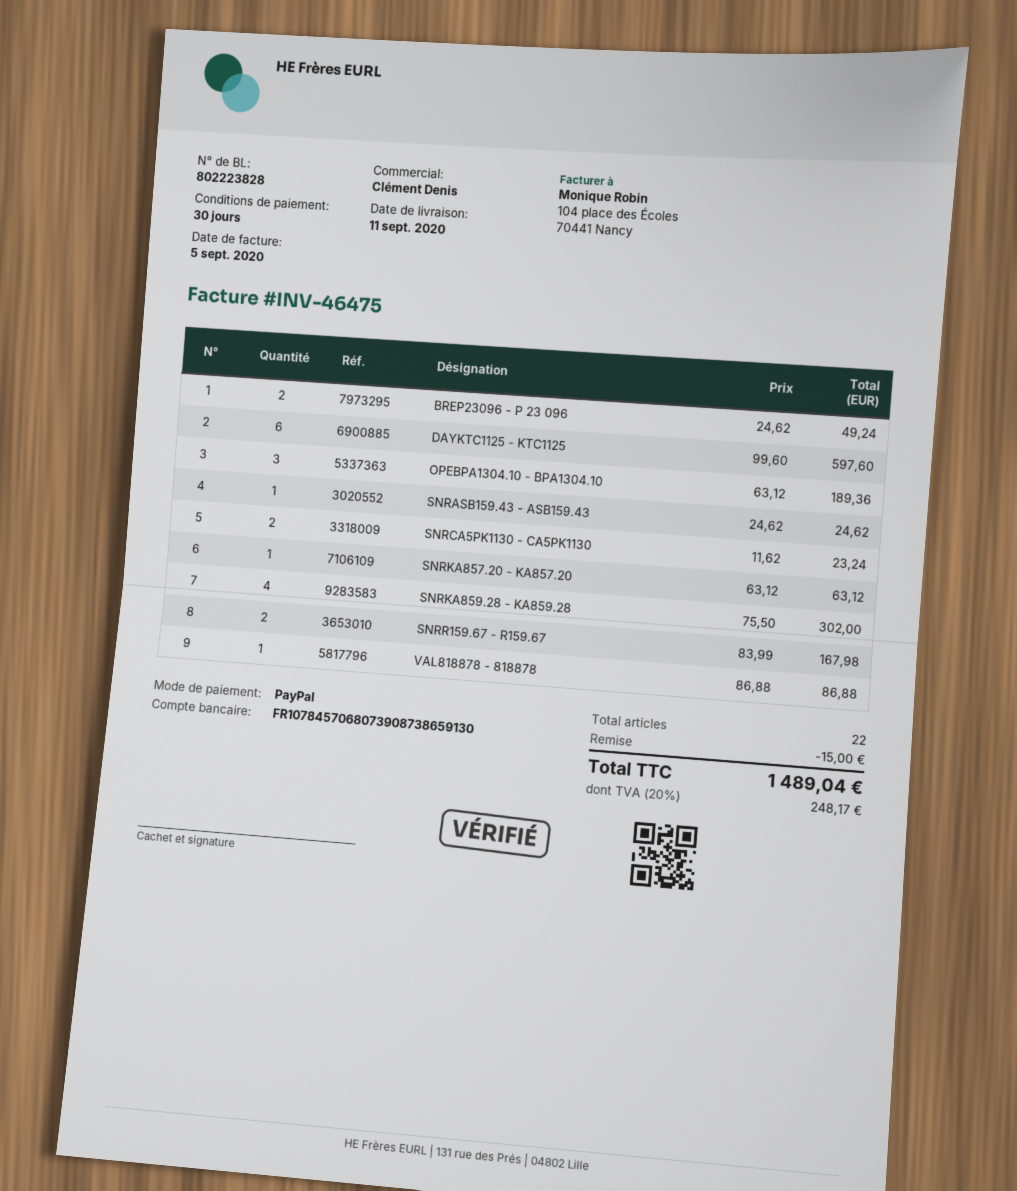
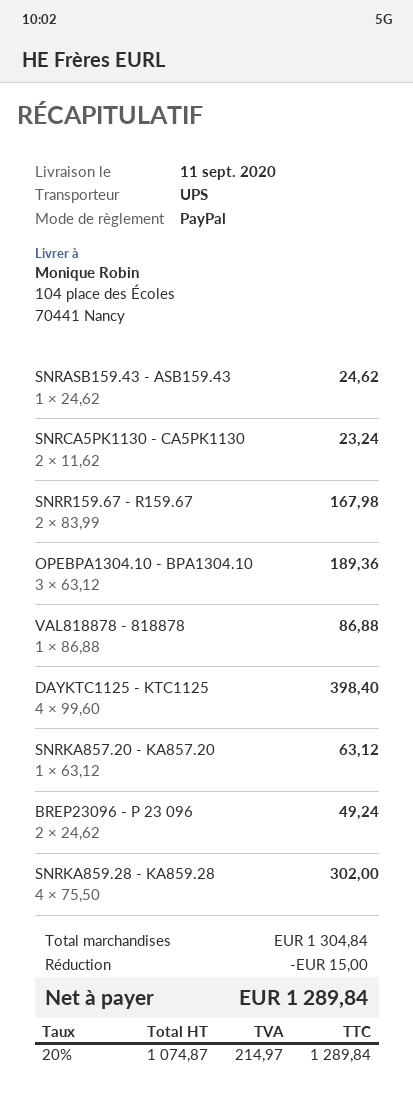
DAYKTC1125 - KTC1125: 6 x 99.60 = 597.60 -> 4 x 99.60 = 398.40
tax: 20% = 248.17 -> 20% = 214.97
total: 1489.04 -> 1289.84

